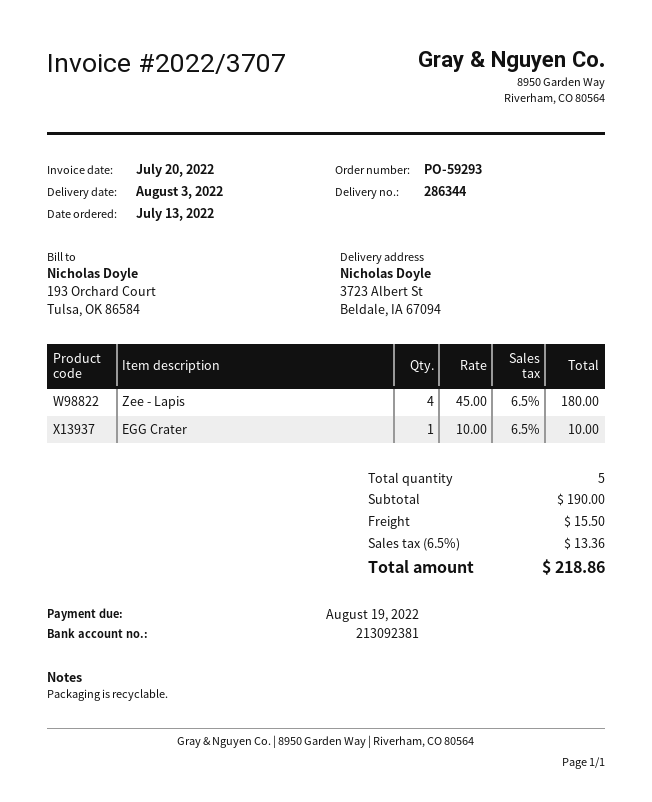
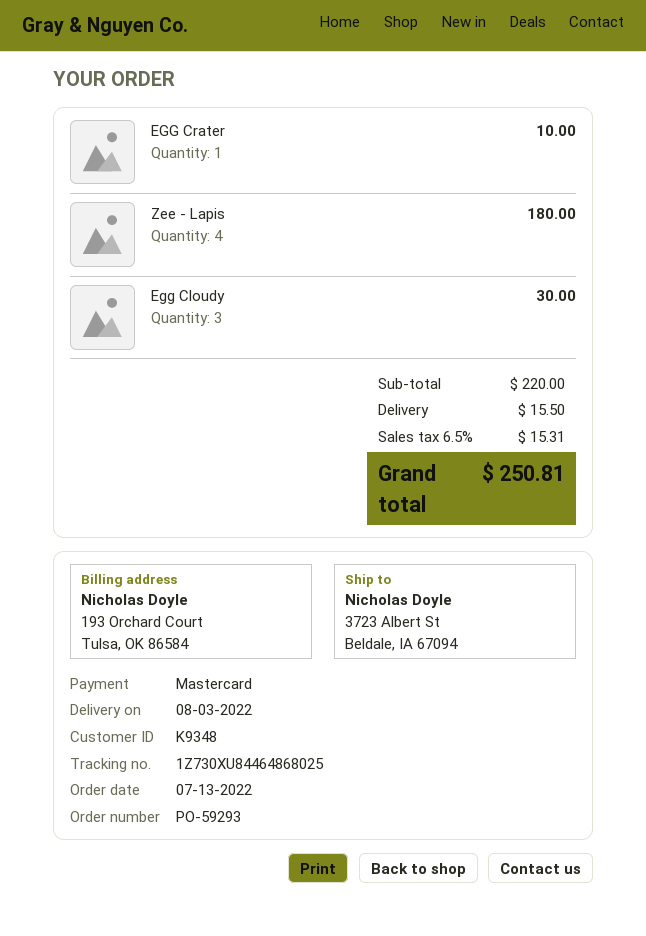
Egg Cloudy: none -> 3 for 30.00
subtotal: 190.00 -> 220.00
tax: 6.5% = 13.36 -> 6.5% = 15.31
total: 218.86 -> 250.81

